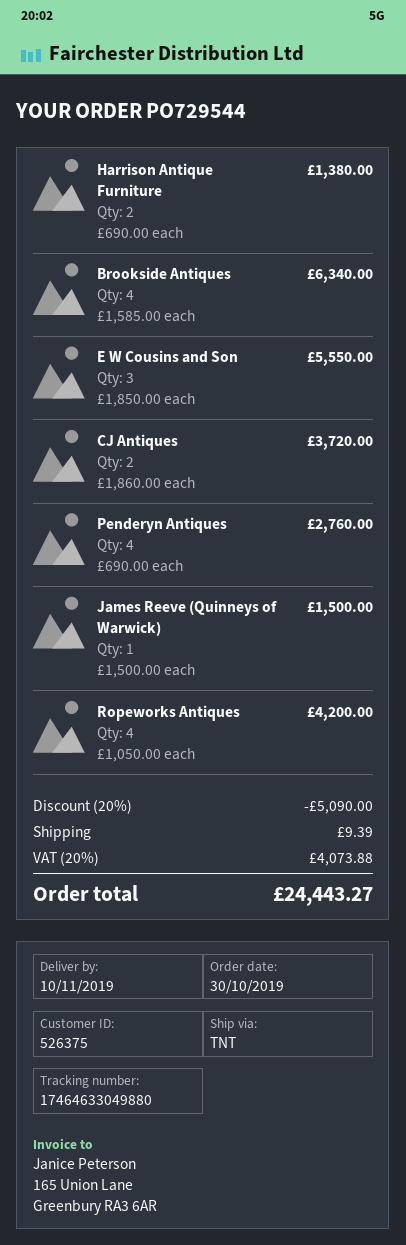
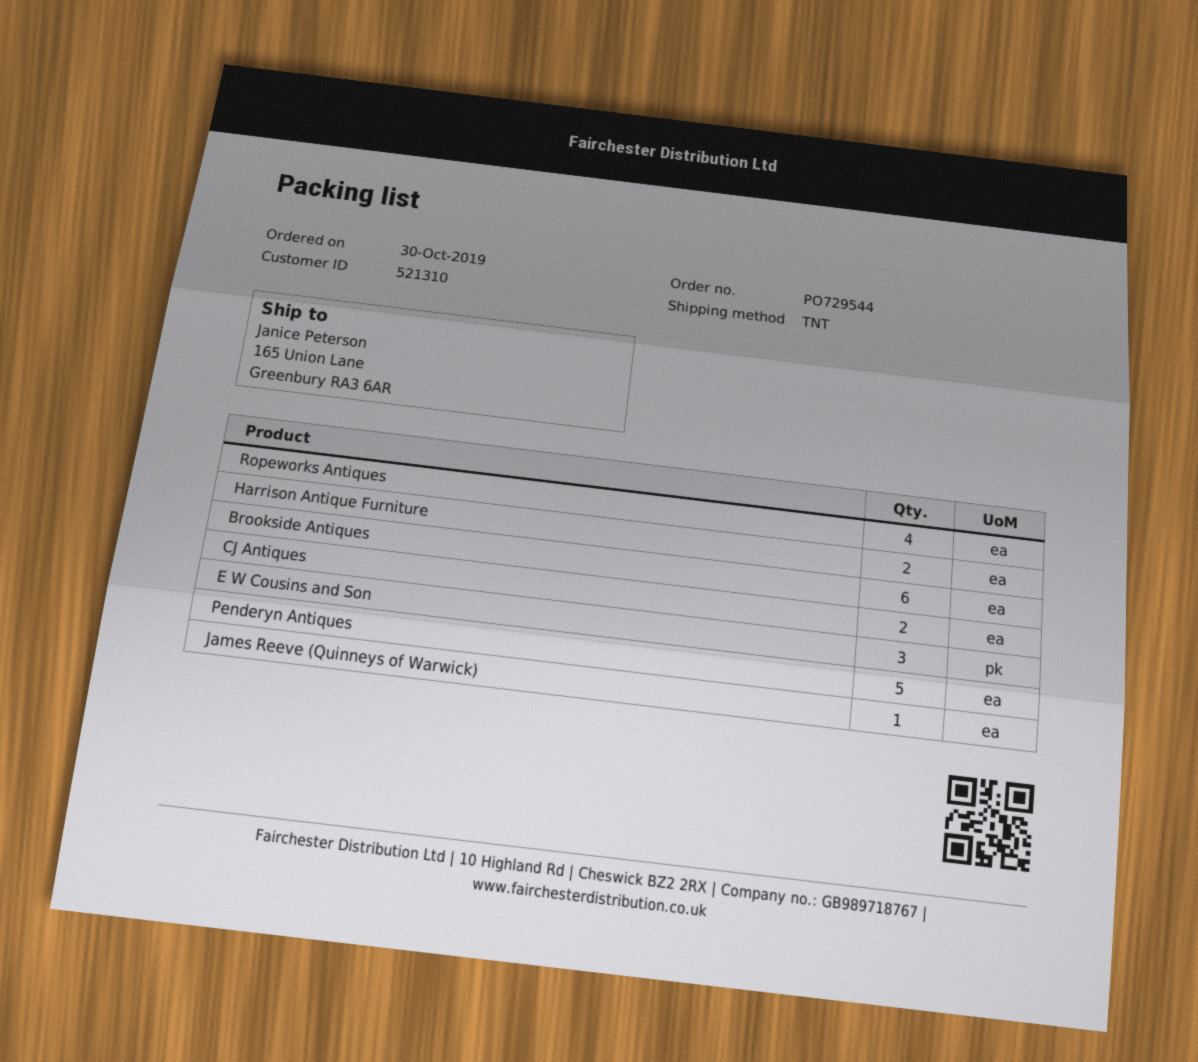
customer number: 526375 -> 521310
Brookside Antiques: 4 -> 6
Penderyn Antiques: 4 -> 5

